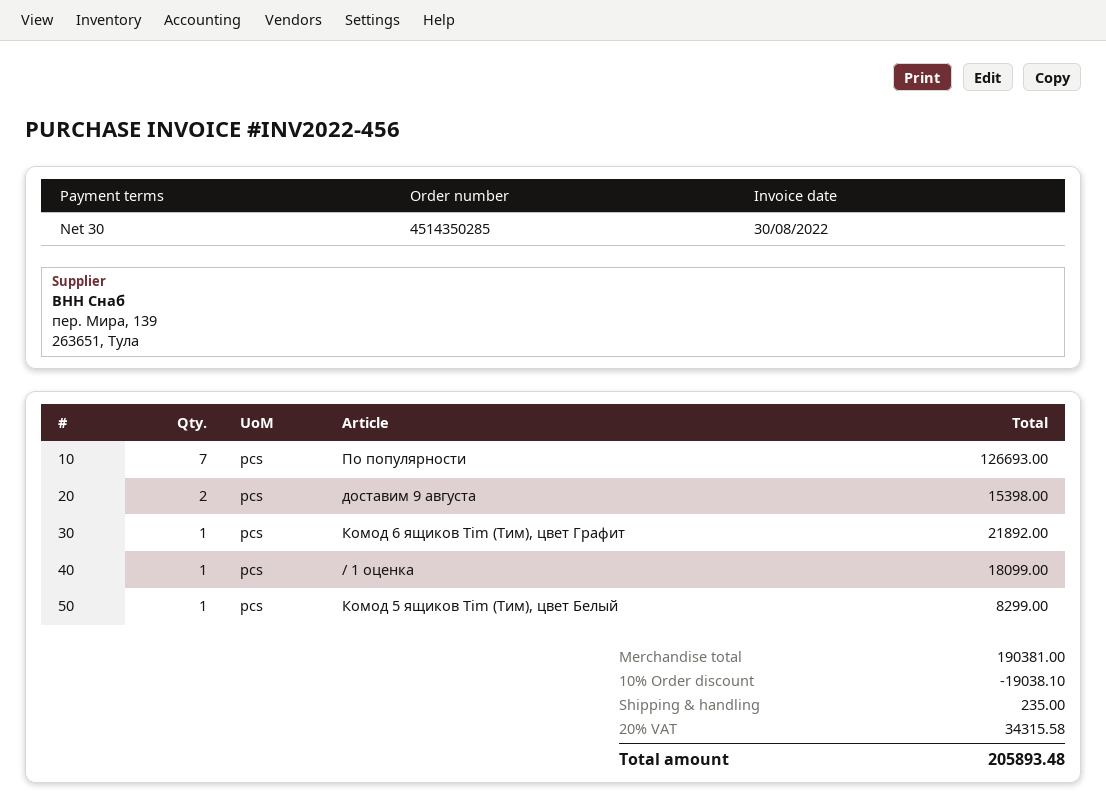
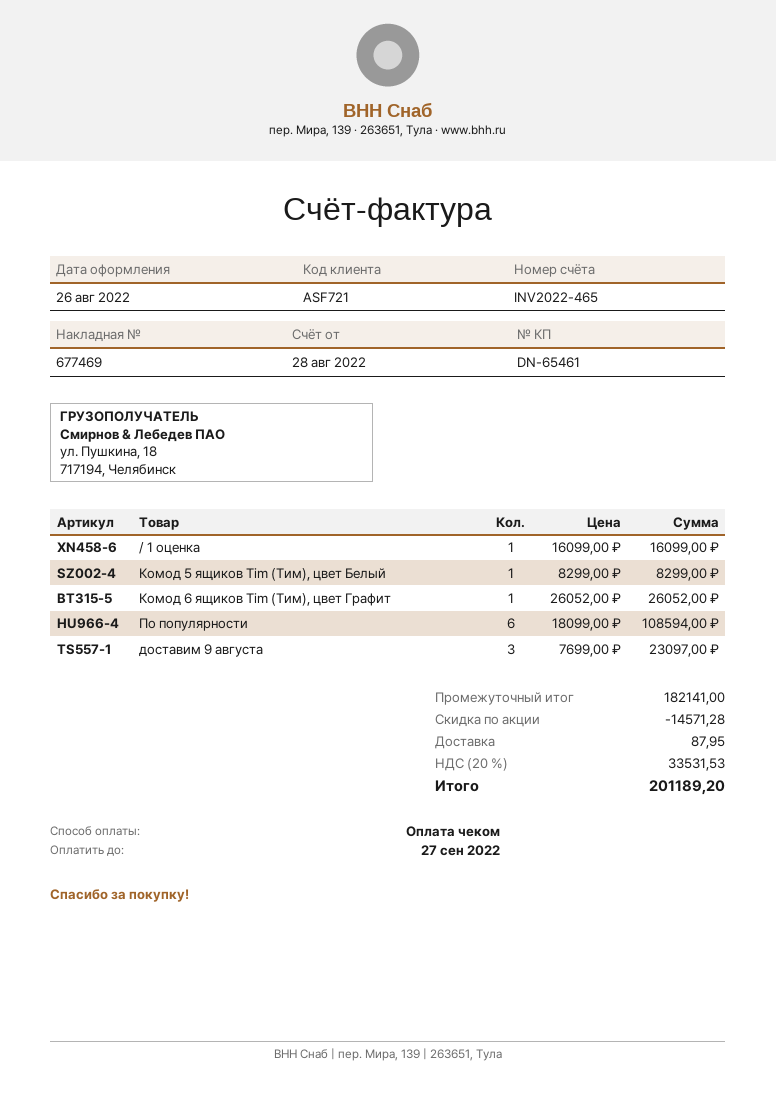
invoice number: INV2022-456 -> INV2022-465
invoice date: 2022-08-30 -> 2022-08-28
По популярности: 7 for 126693.00 -> 6 for 108594.00
доставим 9 августа: 2 for 15398.00 -> 3 for 23097.00
Комод 6 ящиков Tim (Тим), цвет Графит: 1 for 21892.00 -> 1 for 26052.00
/ 1 оценка: 1 for 18099.00 -> 1 for 16099.00
subtotal: 190381.00 -> 182141.00
discount: 19038.10 -> 14571.28
shipping: 235.00 -> 87.95
tax: 20% = 34315.58 -> 20% = 33531.53
total: 205893.48 -> 201189.20

